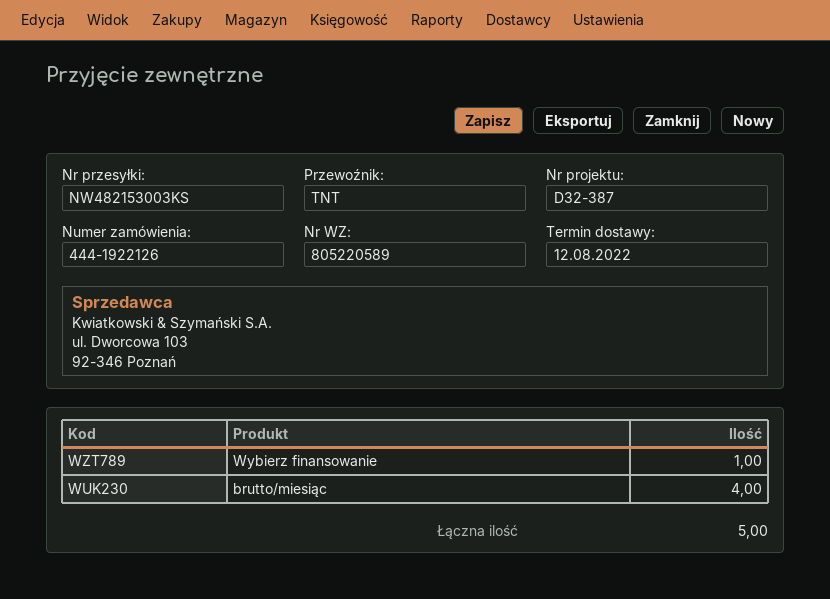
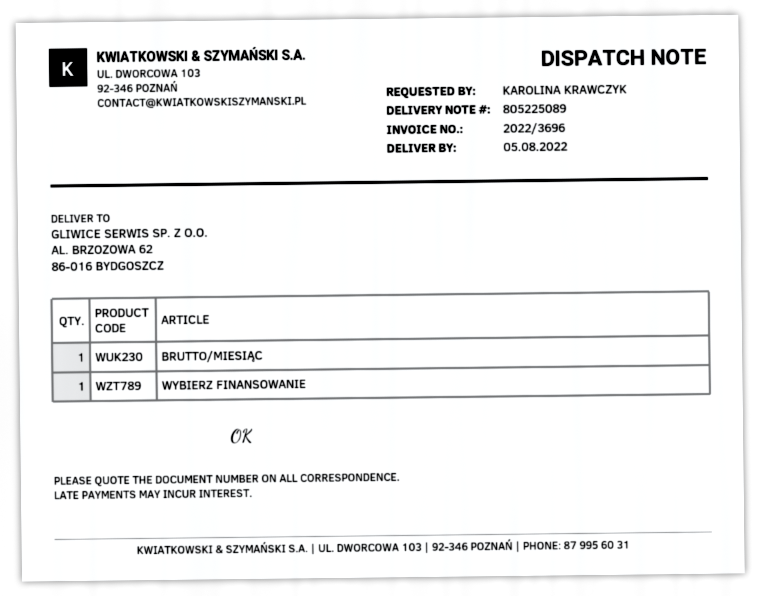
delivery note number: 805220589 -> 805225089
delivery date: 2022-08-12 -> 2022-08-05
brutto/miesiąc: 4 -> 1

